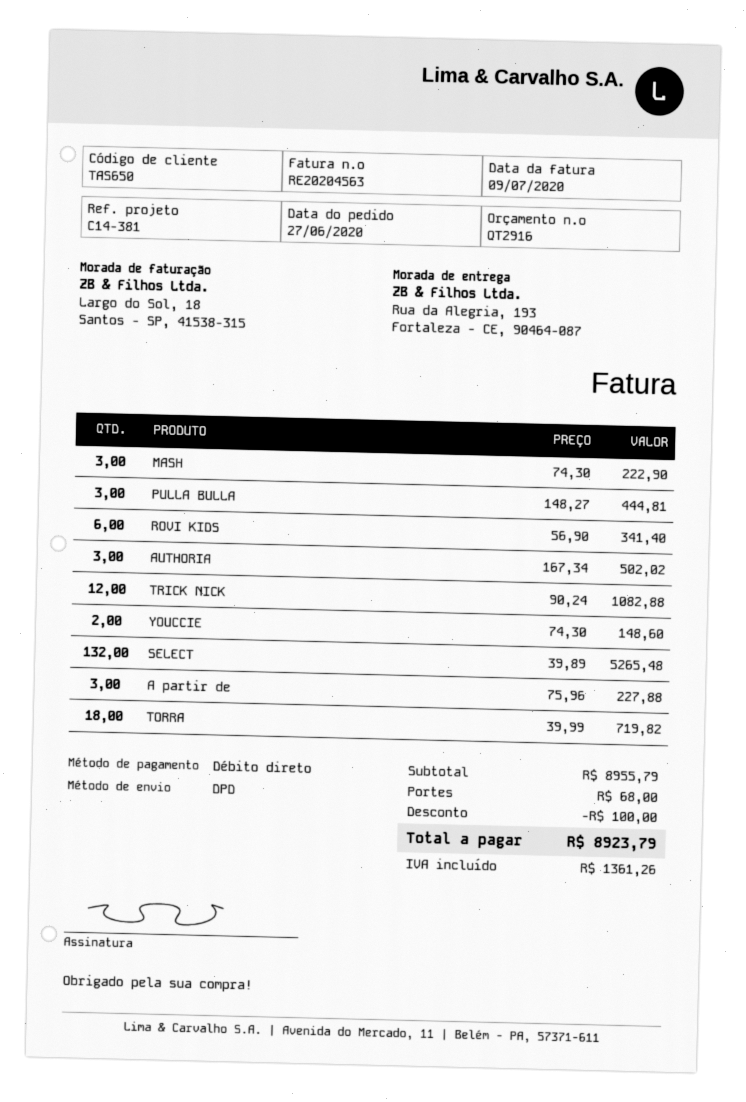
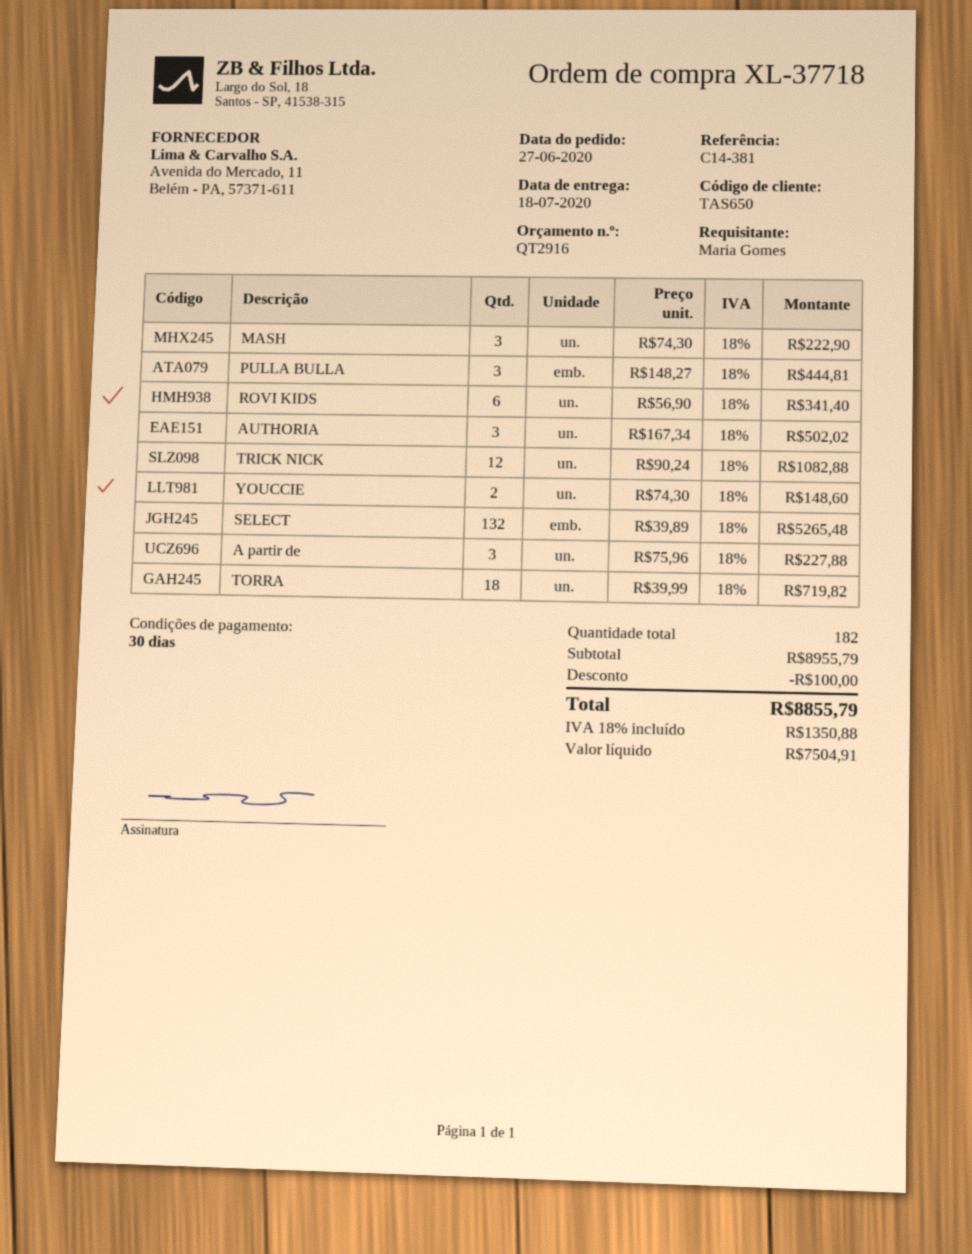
shipping: 68.00 -> none
tax: 1361.26 -> 1350.88
total: 8923.79 -> 8855.79

